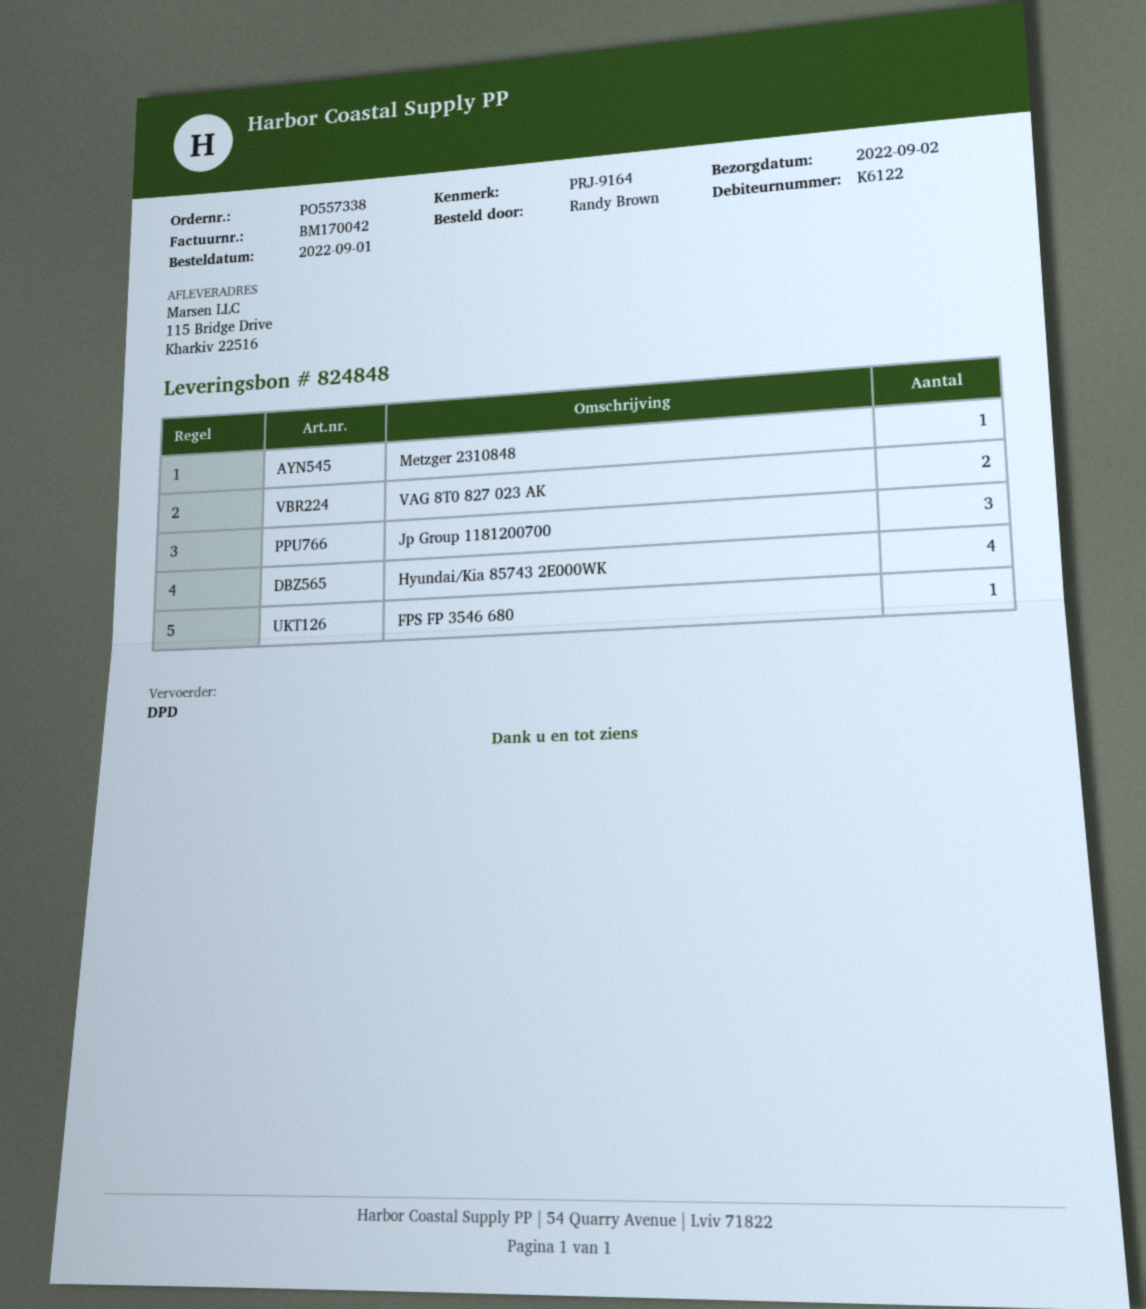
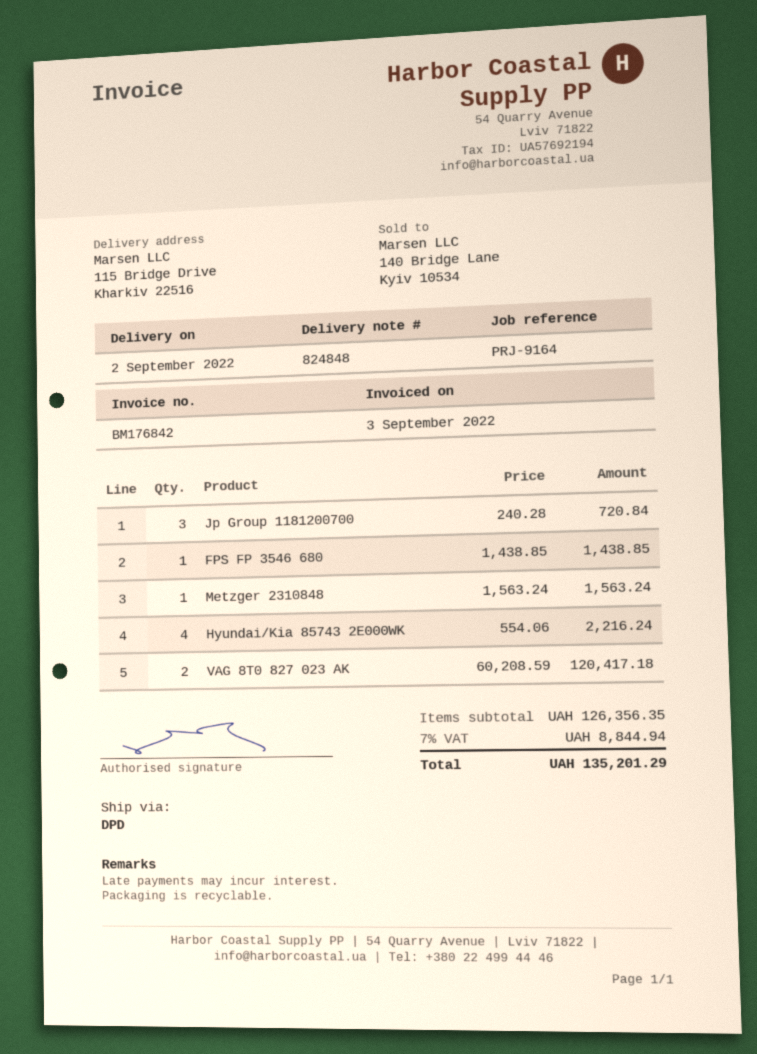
invoice number: BM170042 -> BM176842

